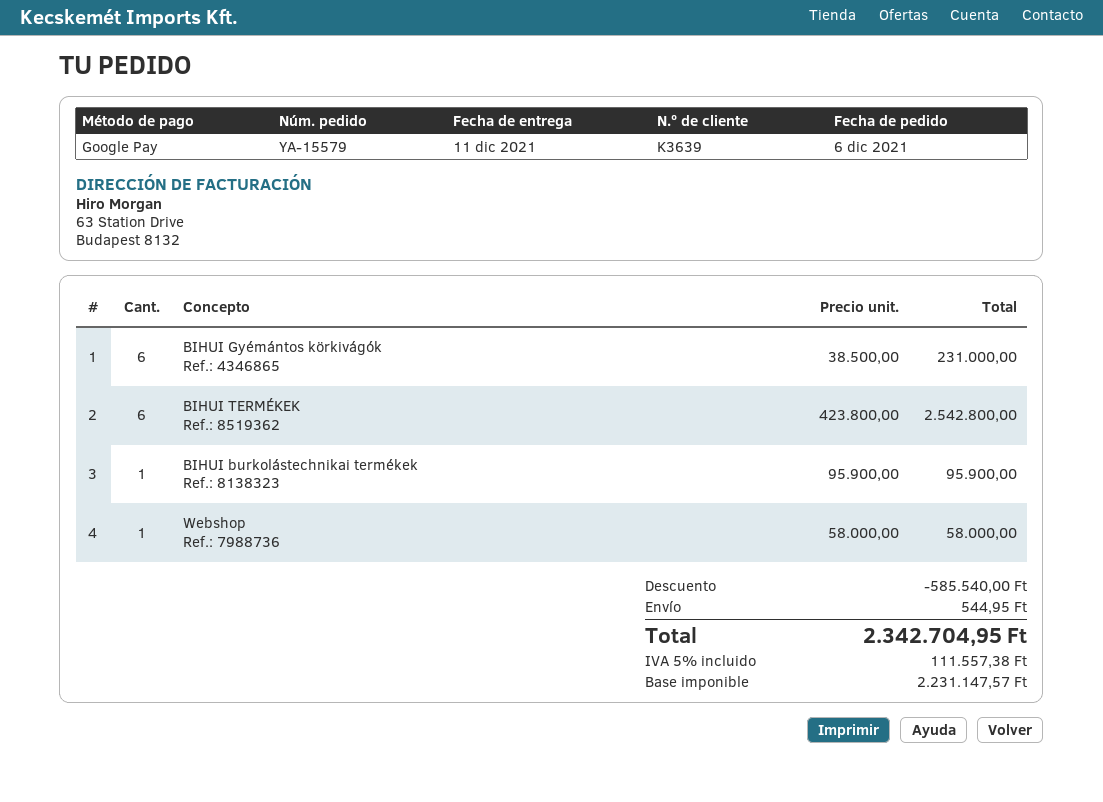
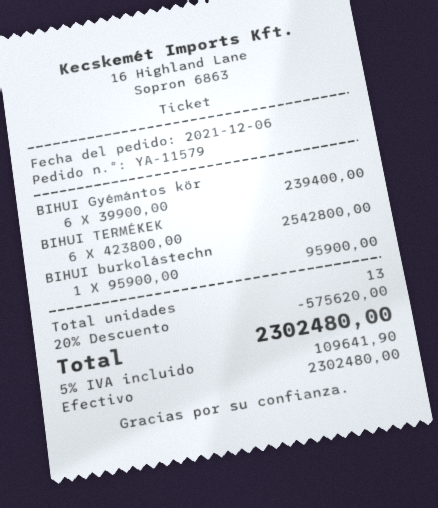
order number: YA-15579 -> YA-11579
payment method: Google Pay -> cash
BIHUI Gyémántos körkivágók: 6 x 38500.00 = 231000.00 -> 6 x 39900.00 = 239400.00
Webshop: 1 x 58000.00 = 58000.00 -> none
discount: 585540.00 -> 575620.00
shipping: 544.95 -> none
tax: 5% = 111557.38 -> 5% = 109641.90
total: 2342704.95 -> 2302480.00

